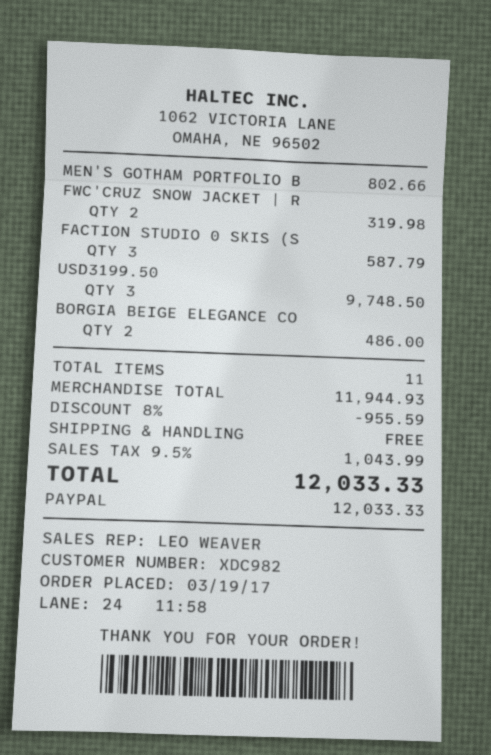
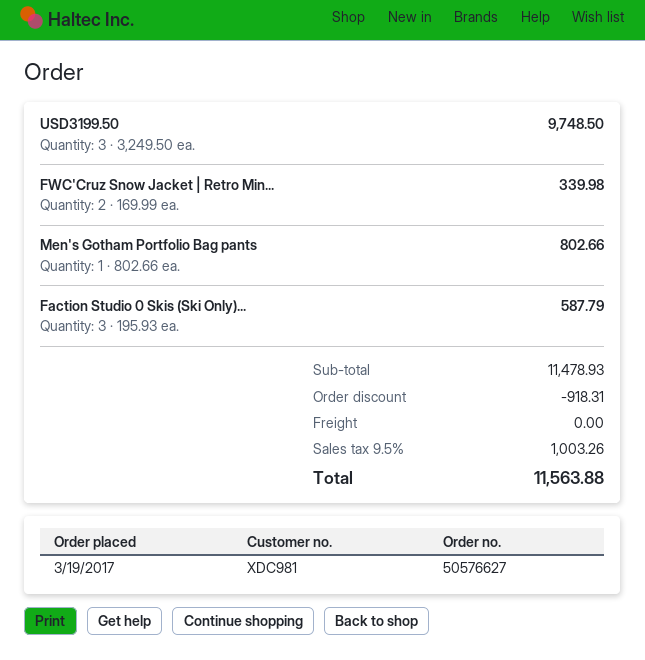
customer number: XDC982 -> XDC981
FWC'CRUZ SNOW JACKET | R: 2 for 319.98 -> 2 for 339.98
BORGIA BEIGE ELEGANCE CO: 2 for 486.00 -> none
subtotal: 11944.93 -> 11478.93
discount: 955.59 -> 918.31
tax: 9.5% = 1043.99 -> 9.5% = 1003.26
total: 12033.33 -> 11563.88

